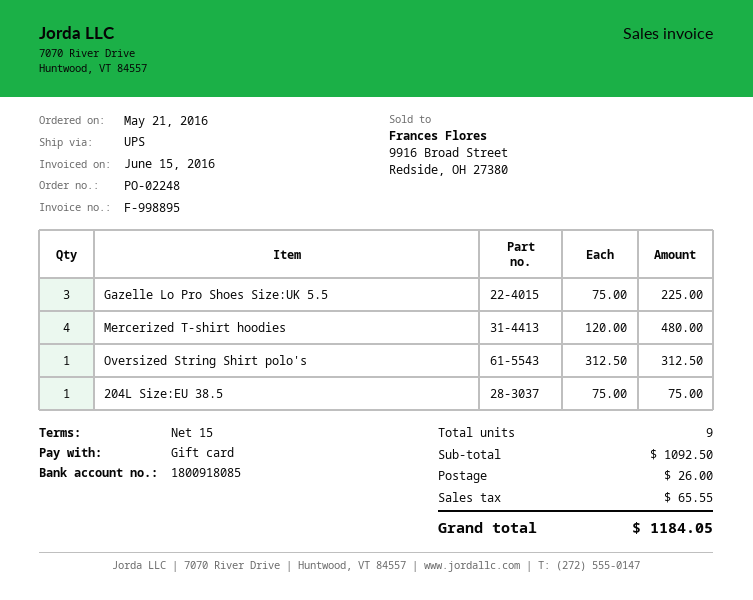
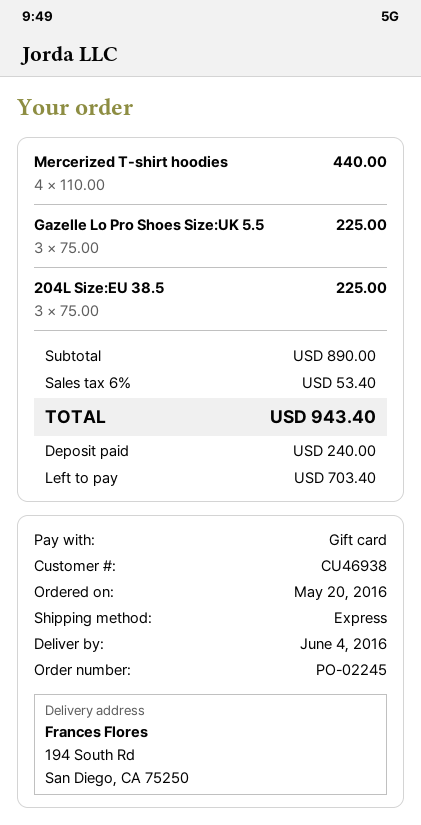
order number: PO-02248 -> PO-02245
order date: 2016-05-21 -> 2016-05-20
shipping method: UPS -> express
Mercerized T-shirt hoodies: 4 x 120.00 = 480.00 -> 4 x 110.00 = 440.00
Oversized String Shirt polo's: 1 x 312.50 = 312.50 -> none
204L Size:EU 38.5: 1 x 75.00 = 75.00 -> 3 x 75.00 = 225.00
subtotal: 1092.50 -> 890.00
shipping: 26.00 -> none
tax: 65.55 -> 53.40
total: 1184.05 -> 943.40

